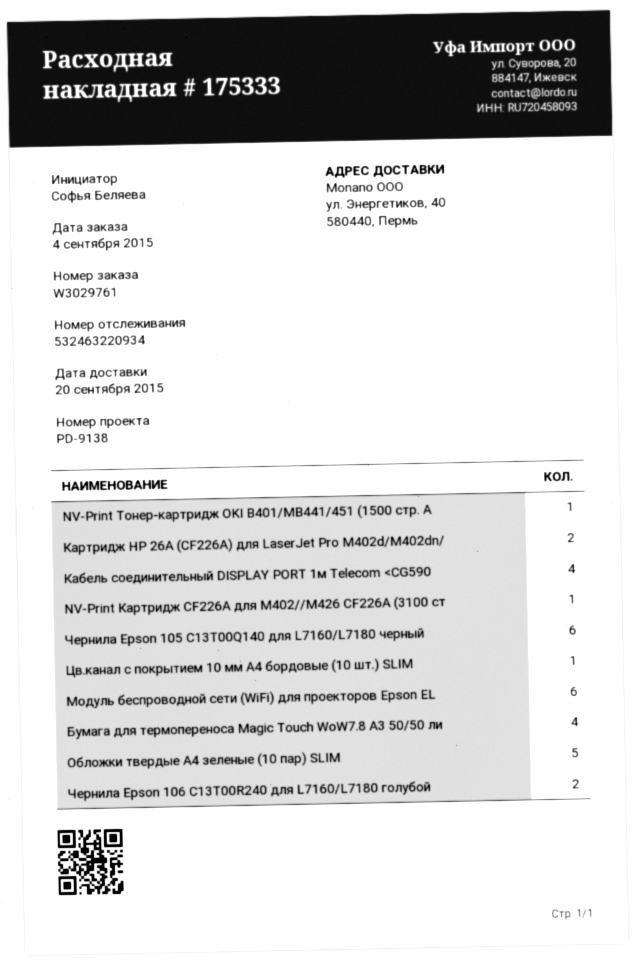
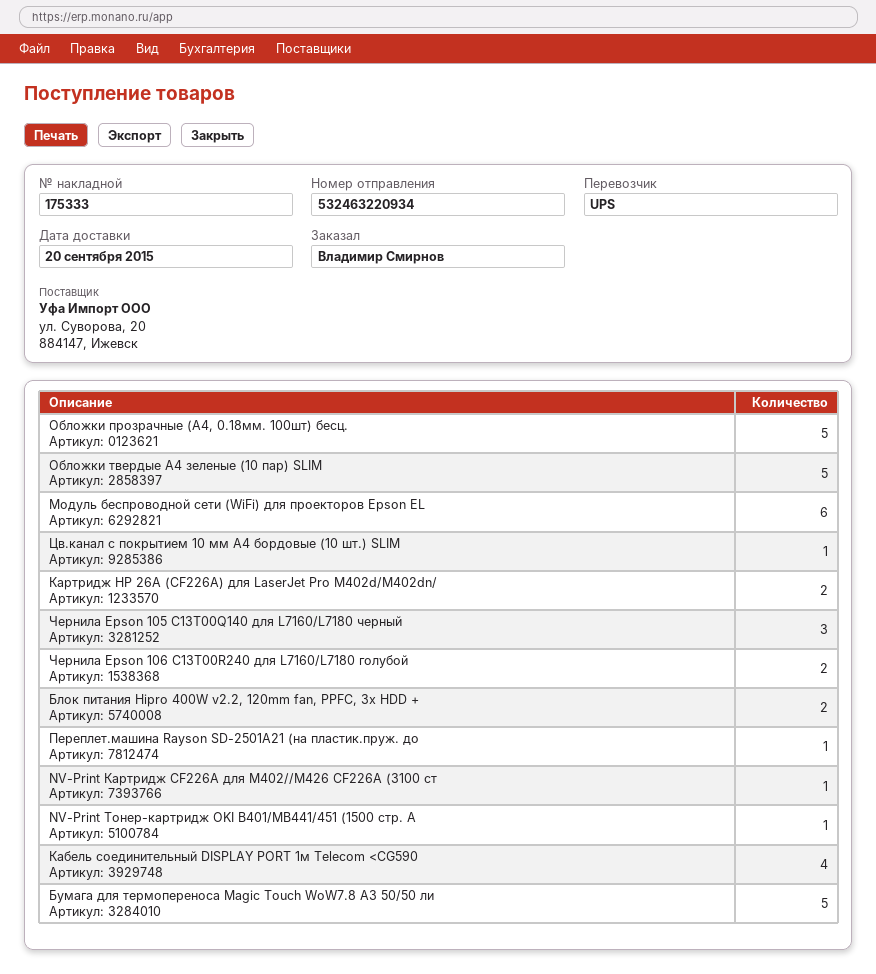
ordered by: Софья Беляева -> Владимир Смирнов
Чернила Epson 105 C13T00Q140 для L7160/L7180 черный: 6 -> 3
Бумага для термопереноса Magic Touch WoW7.8 A3 50/50 ли: 4 -> 5
Обложки прозрачные (A4, 0.18мм. 100шт) бесц.: none -> 5
Блок питания Hipro 400W v2.2, 120mm fan, PPFC, 3x HDD +: none -> 2
Переплет.машина Rayson SD-2501A21 (на пластик.пруж. до: none -> 1

